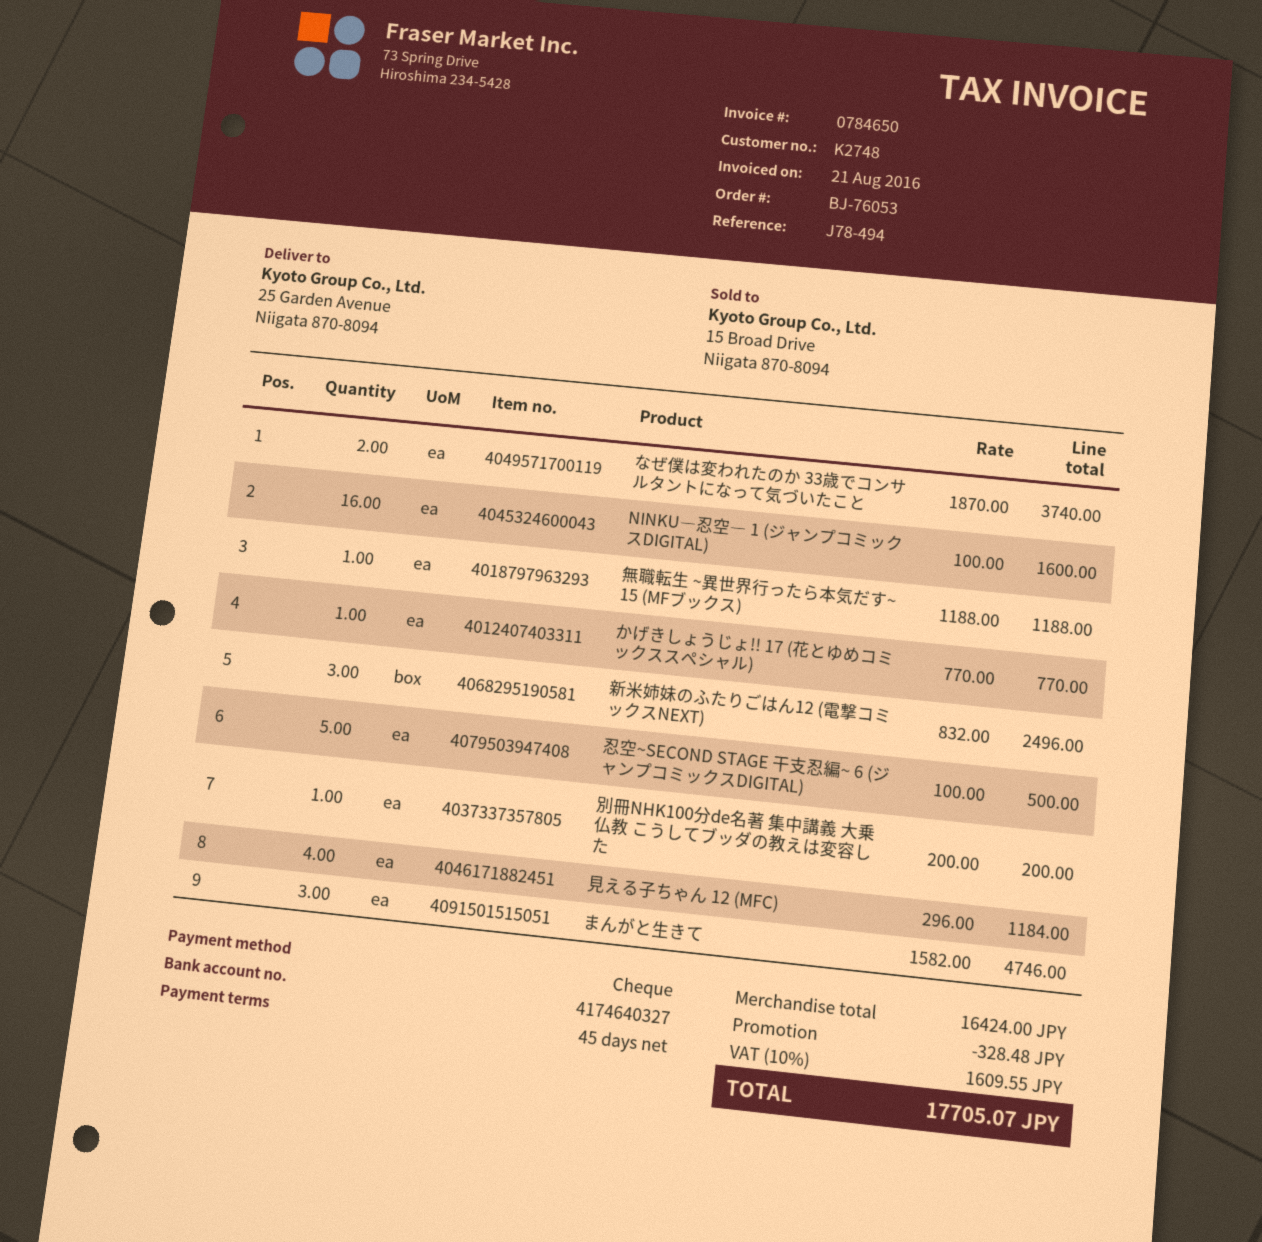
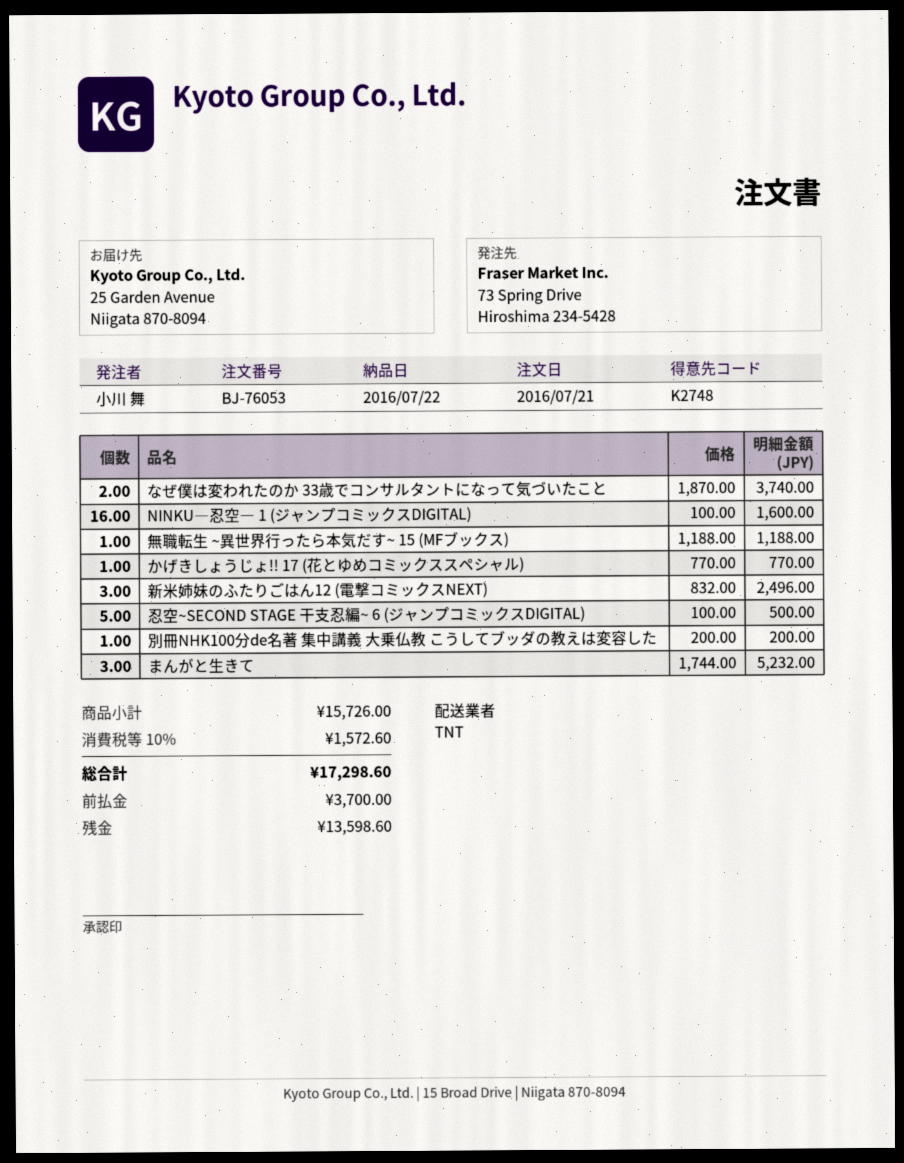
見える子ちゃん 12 (MFC): 4 x 296.00 = 1184.00 -> none
まんがと生きて: 3 x 1582.00 = 4746.00 -> 3 x 1744.00 = 5232.00
subtotal: 16424.00 -> 15726.00
discount: 328.48 -> none
tax: 10% = 1609.55 -> 10% = 1572.60
total: 17705.07 -> 17298.60

